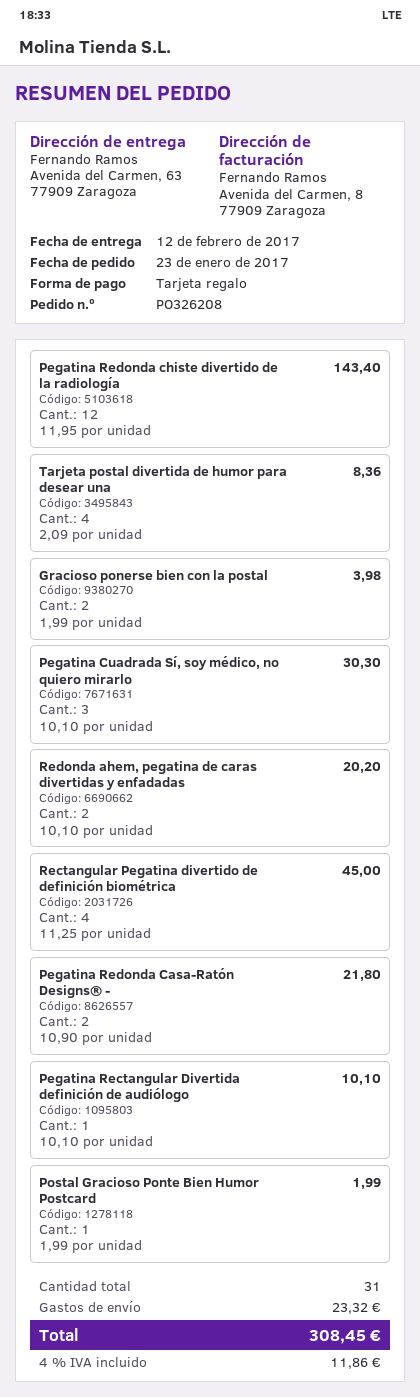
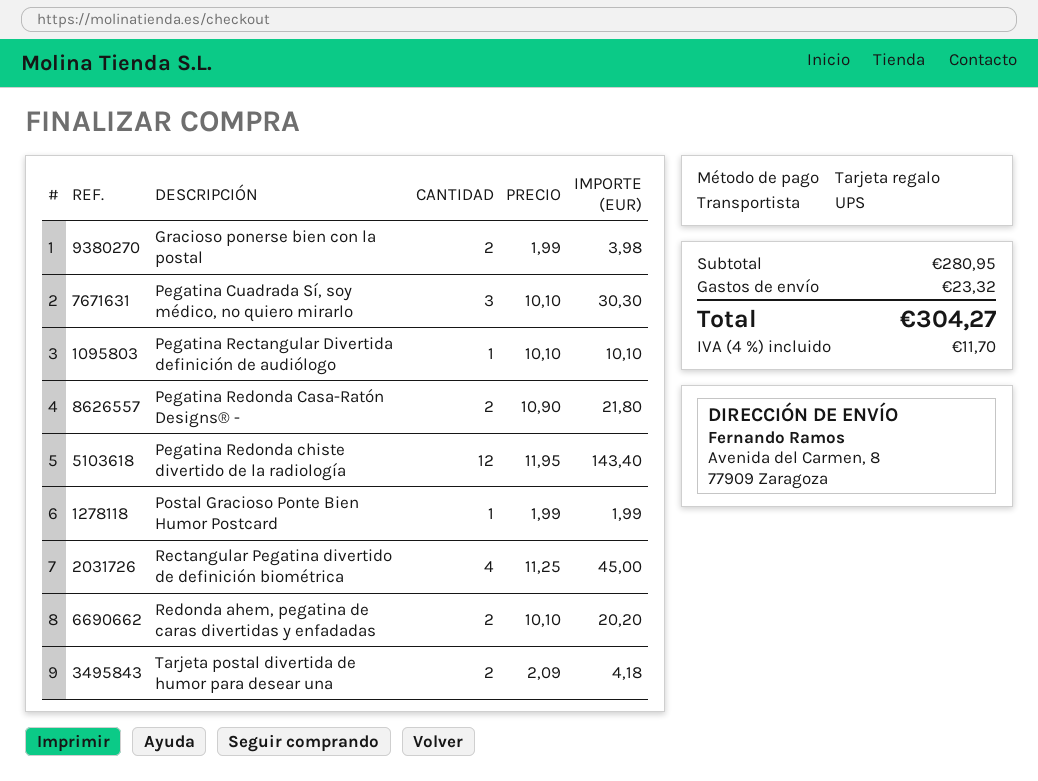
ship to: Avenida del Carmen, 63, 77909 Zaragoza -> Avenida del Carmen, 8, 77909 Zaragoza
Tarjeta postal divertida de humor para desear una: 4 x 2.09 = 8.36 -> 2 x 2.09 = 4.18
tax: 4% = 11.86 -> 4% = 11.70
total: 308.45 -> 304.27

